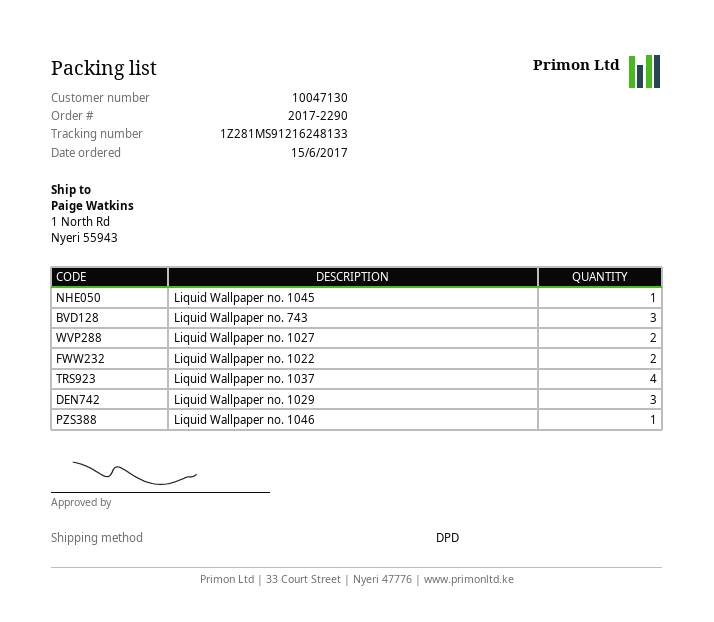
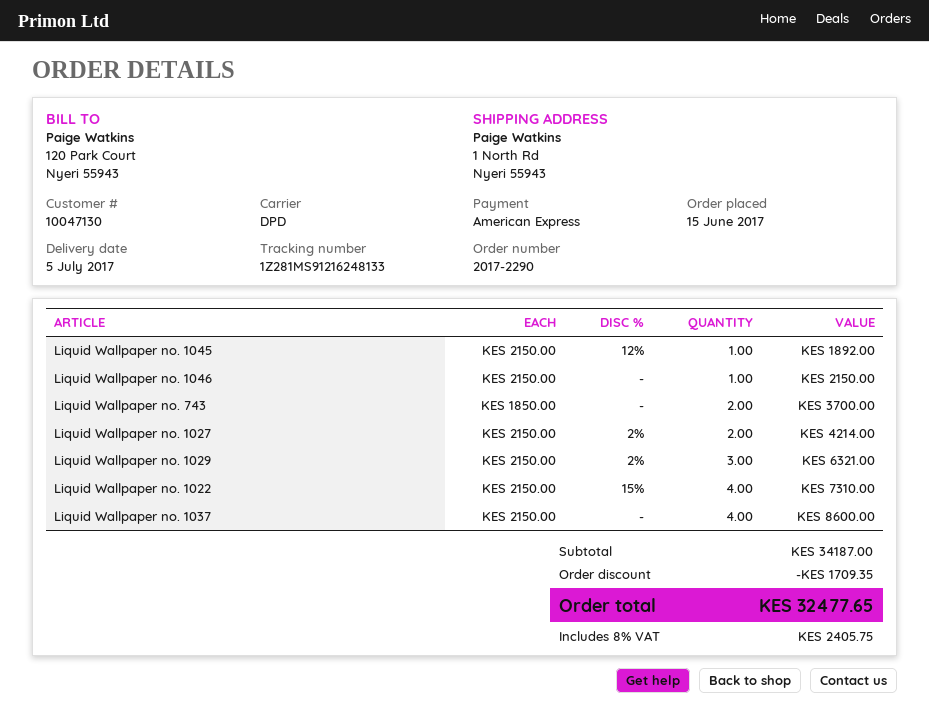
Liquid Wallpaper no. 743: 3 -> 2
Liquid Wallpaper no. 1022: 2 -> 4

